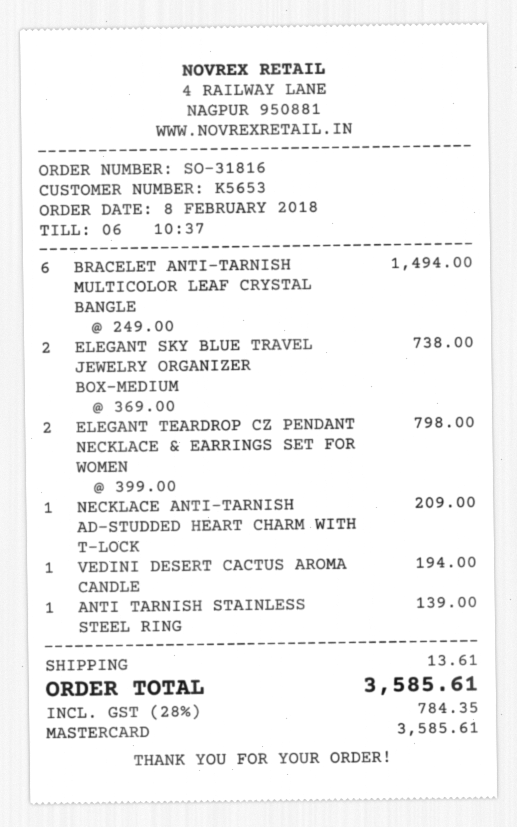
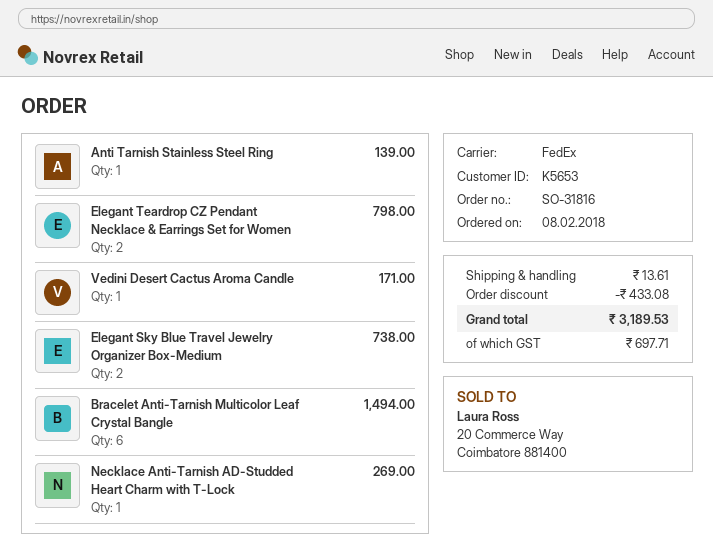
NECKLACE ANTI-TARNISH AD-STUDDED HEART CHARM WITH T-LOCK: 1 for 209.00 -> 1 for 269.00
VEDINI DESERT CACTUS AROMA CANDLE: 1 for 194.00 -> 1 for 171.00
discount: none -> 433.08
tax: 784.35 -> 697.71
total: 3585.61 -> 3189.53

